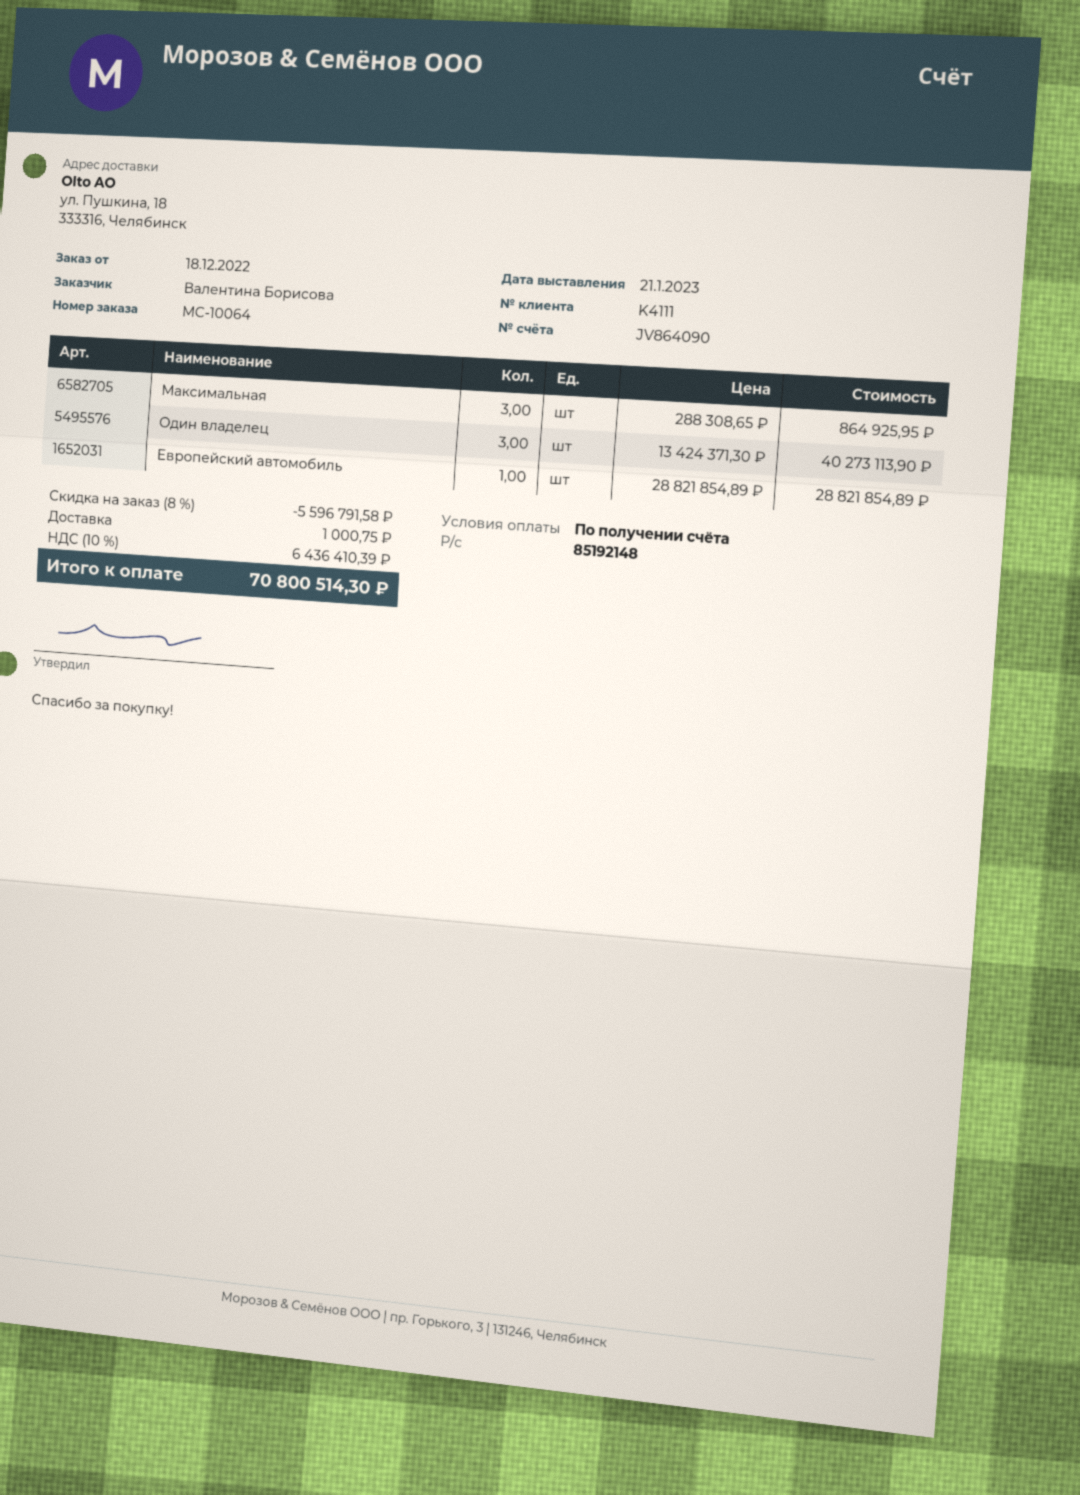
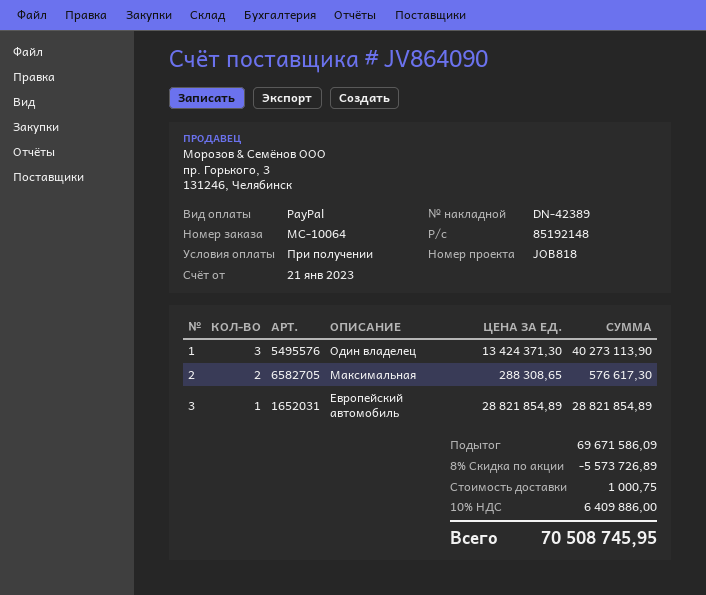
Максимальная: 3 x 288308.65 = 864925.95 -> 2 x 288308.65 = 576617.30
discount: 8% = 5596791.58 -> 8% = 5573726.89
tax: 10% = 6436410.39 -> 10% = 6409886.00
total: 70800514.30 -> 70508745.95

